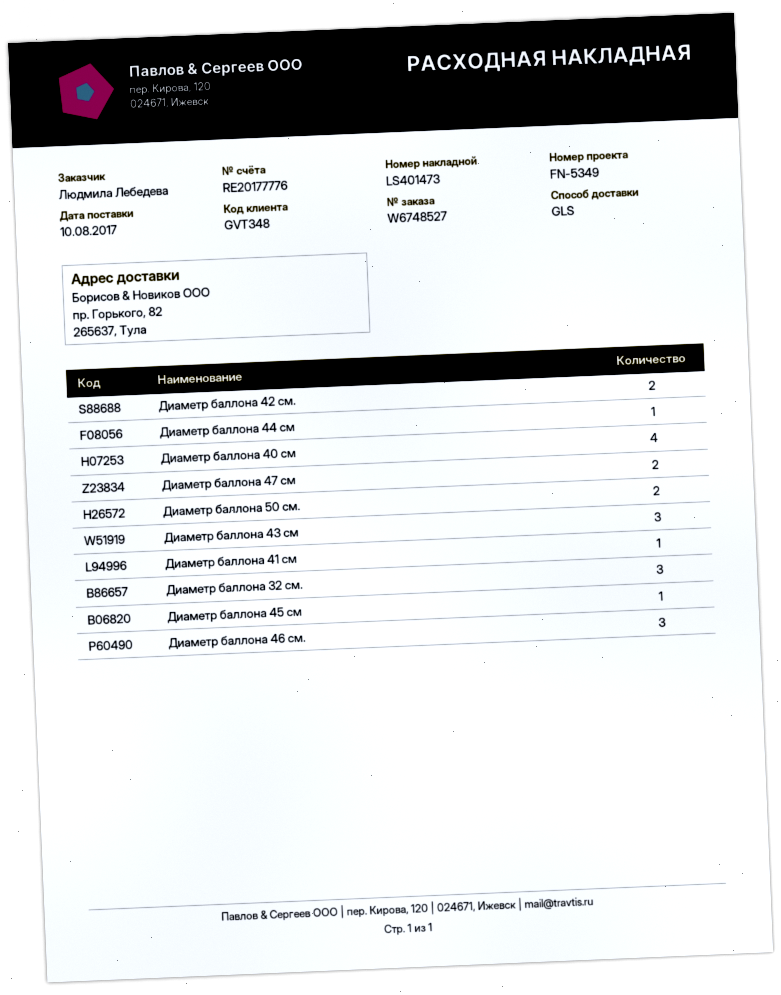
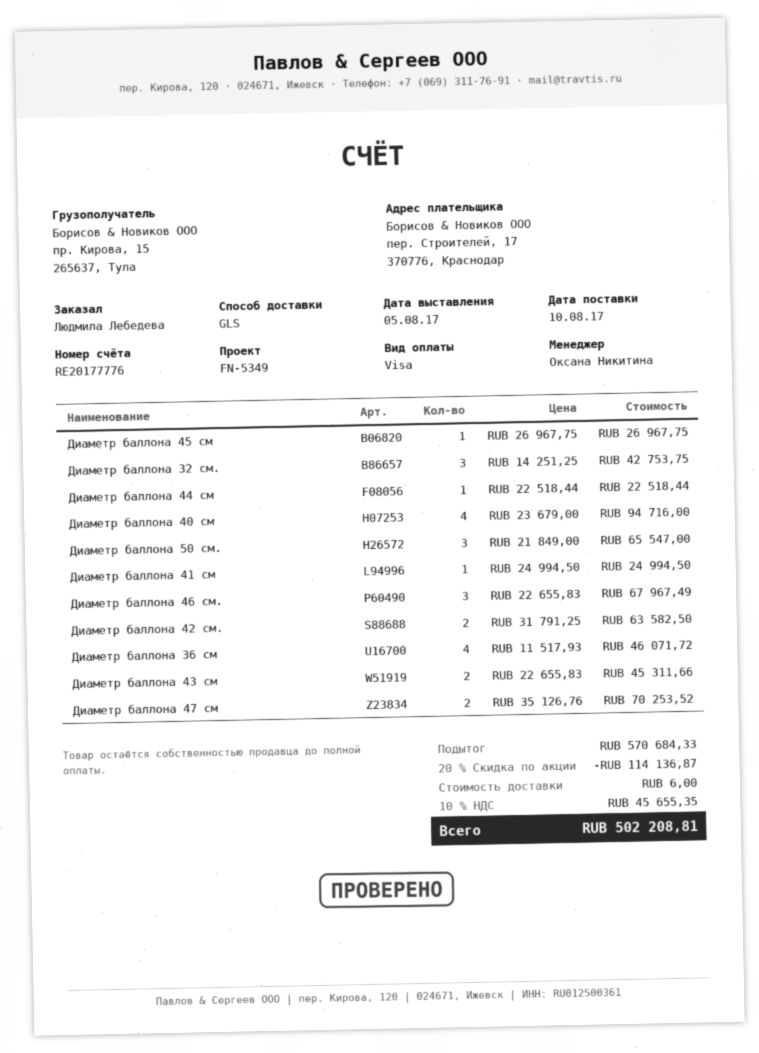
ship to: пр. Горького, 82, 265637, Тула -> пр. Кирова, 15, 265637, Тула
Диаметр баллона 50 см.: 2 -> 3
Диаметр баллона 43 см: 3 -> 2
Диаметр баллона 36 см: none -> 4

